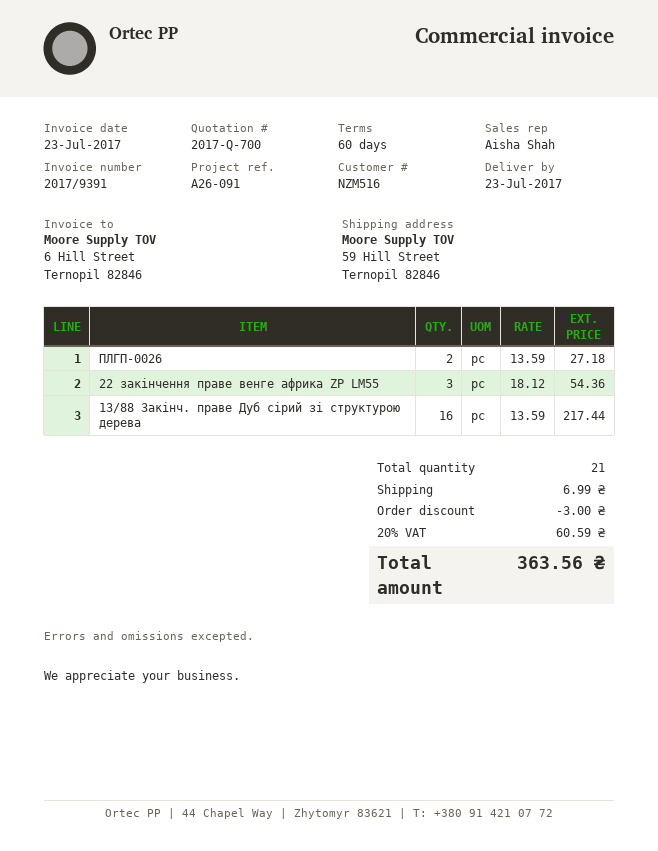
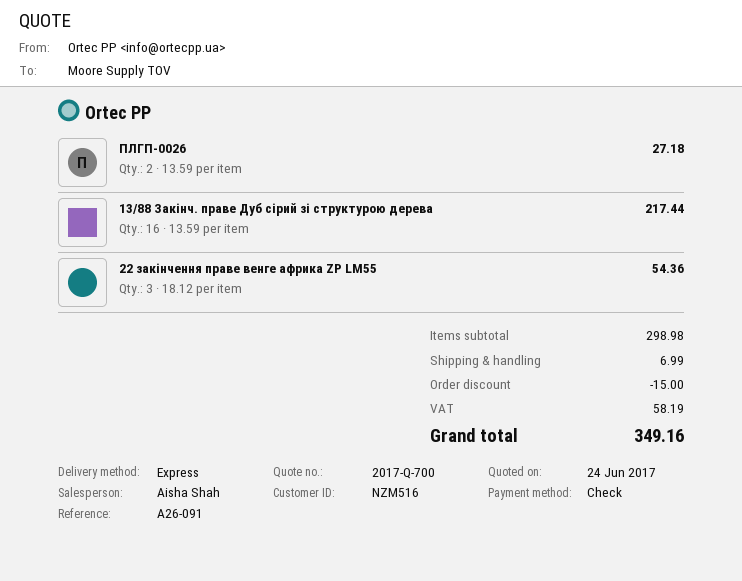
discount: 3.00 -> 15.00
tax: 60.59 -> 58.19
total: 363.56 -> 349.16

